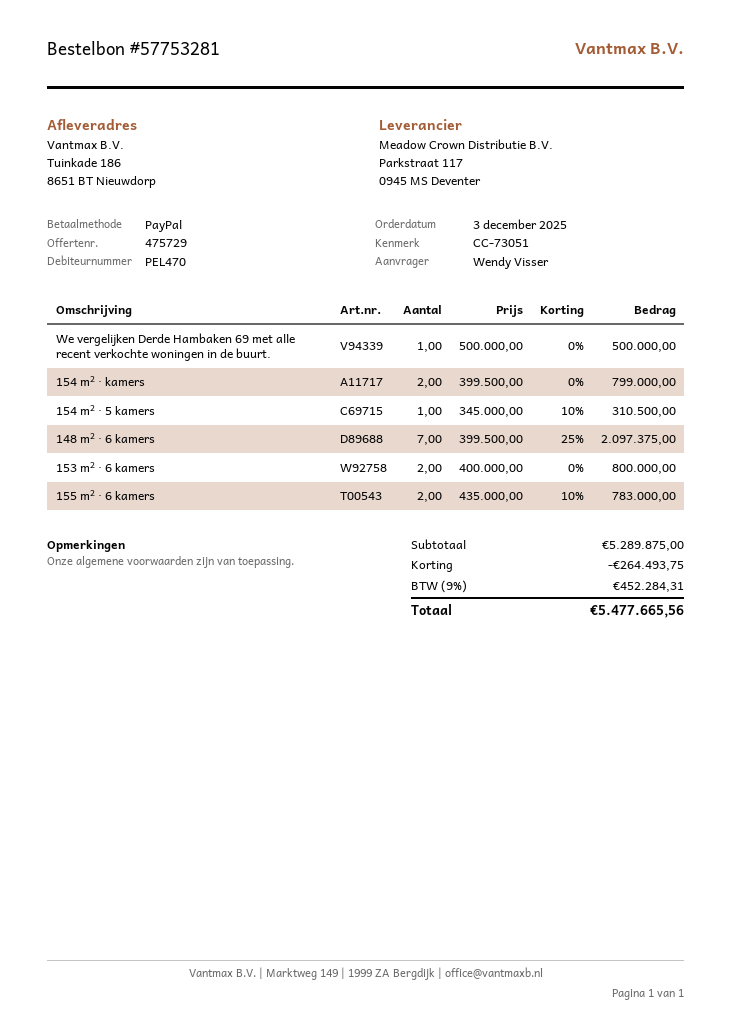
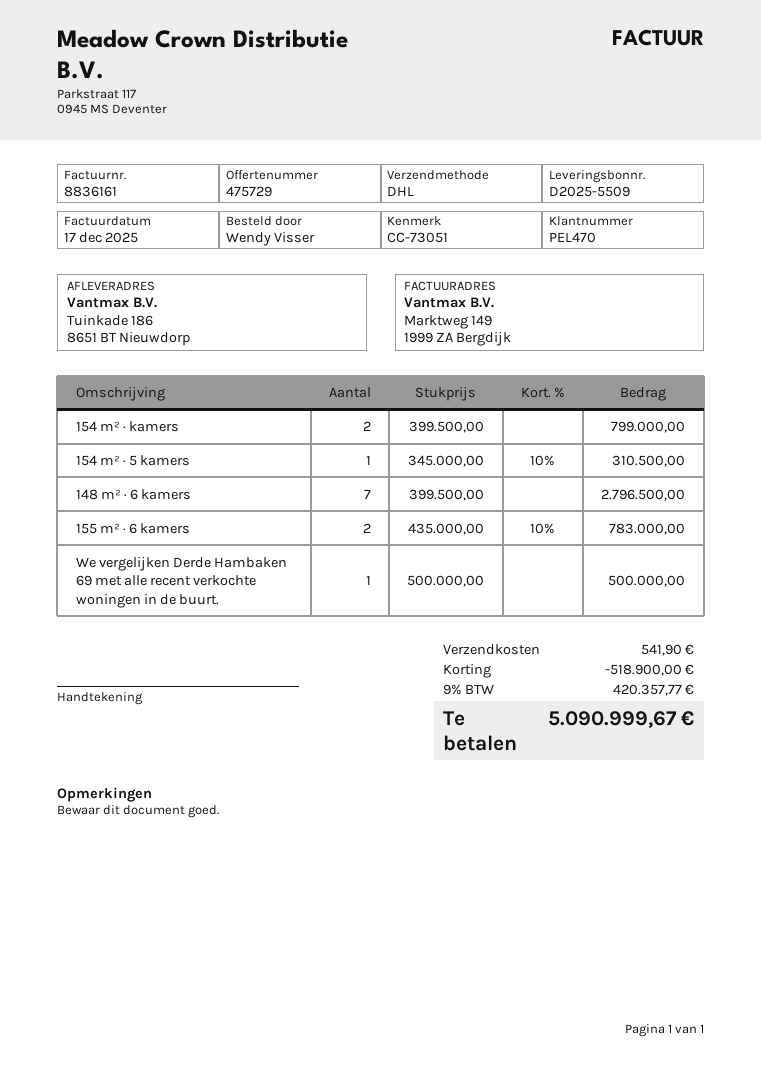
148 m² · 6 kamers: 7 x 399500.00 - 25% = 2097375.00 -> 7 x 399500.00 = 2796500.00
153 m² · 6 kamers: 2 x 400000.00 = 800000.00 -> none
discount: 264493.75 -> 518900.00
shipping: none -> 541.90
tax: 9% = 452284.31 -> 9% = 420357.77
total: 5477665.56 -> 5090999.67

